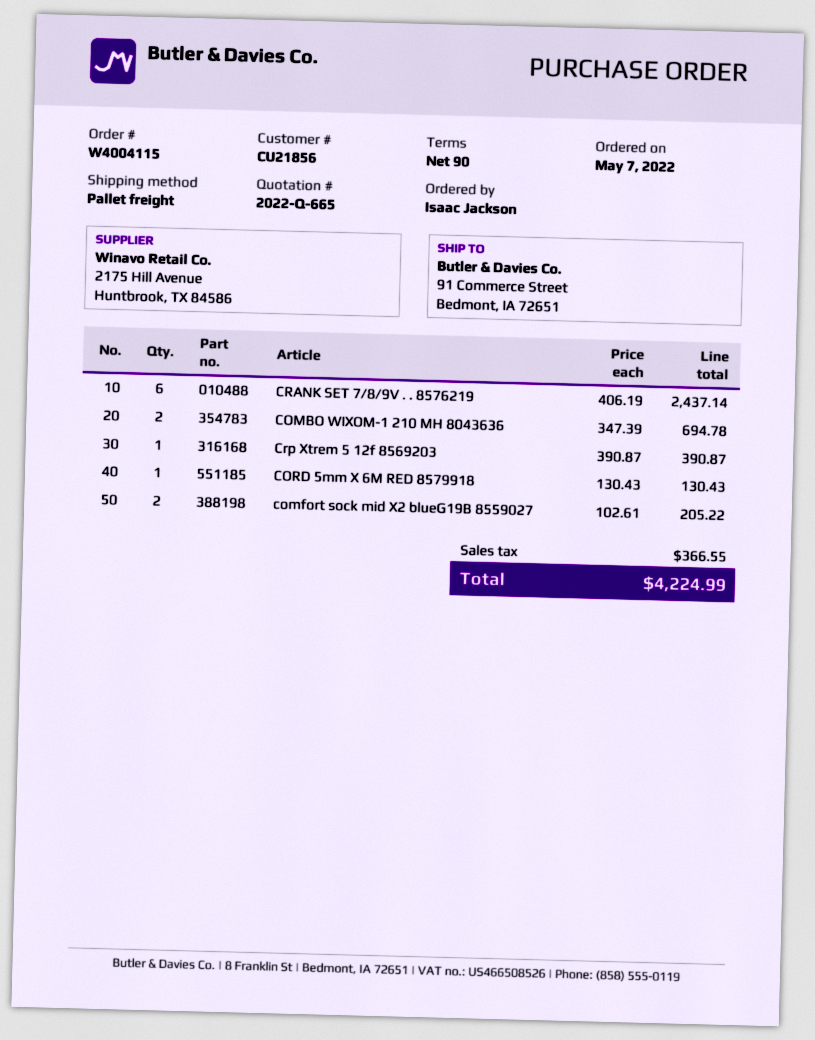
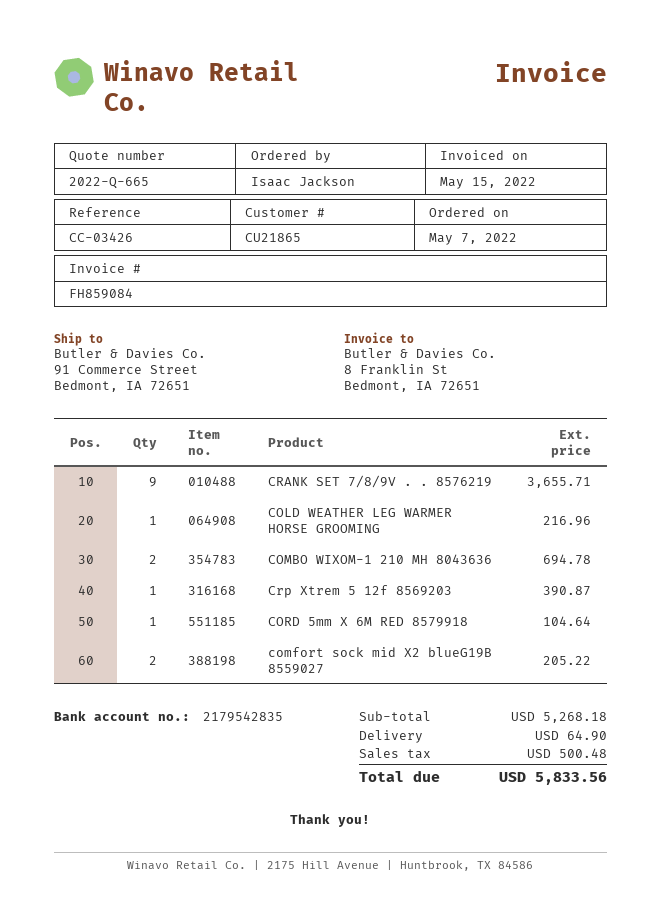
customer number: CU21856 -> CU21865
CRANK SET 7/8/9V . . 8576219: 6 for 2437.14 -> 9 for 3655.71
CORD 5mm X 6M RED 8579918: 1 for 130.43 -> 1 for 104.64
COLD WEATHER LEG WARMER HORSE GROOMING: none -> 1 for 216.96
shipping: none -> 64.90
tax: 366.55 -> 500.48
total: 4224.99 -> 5833.56

